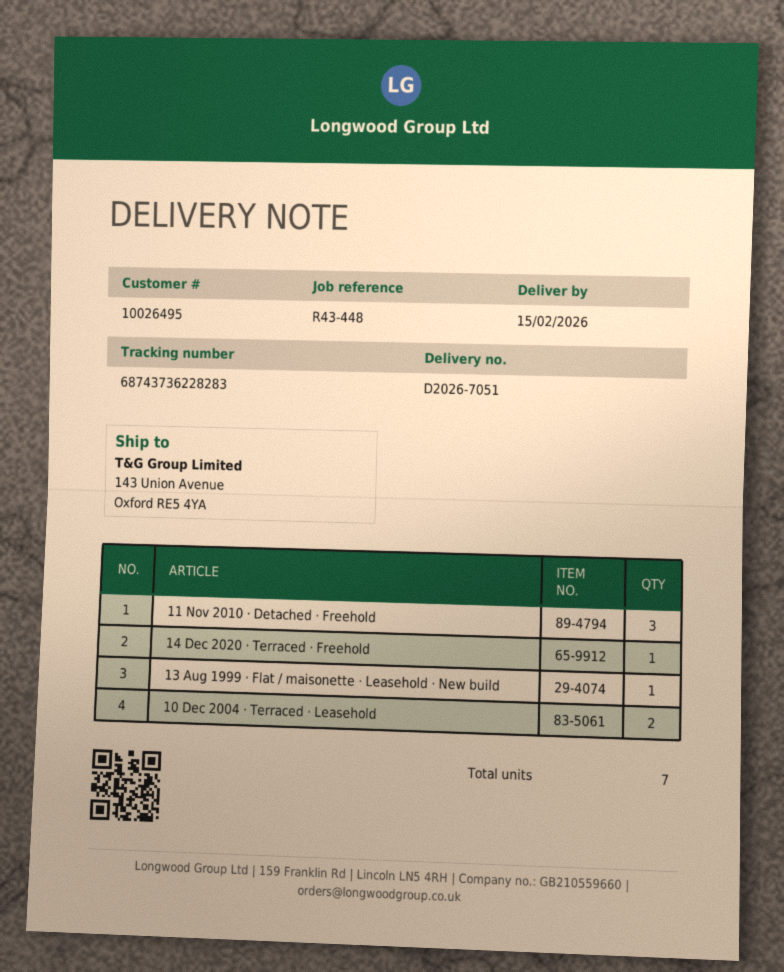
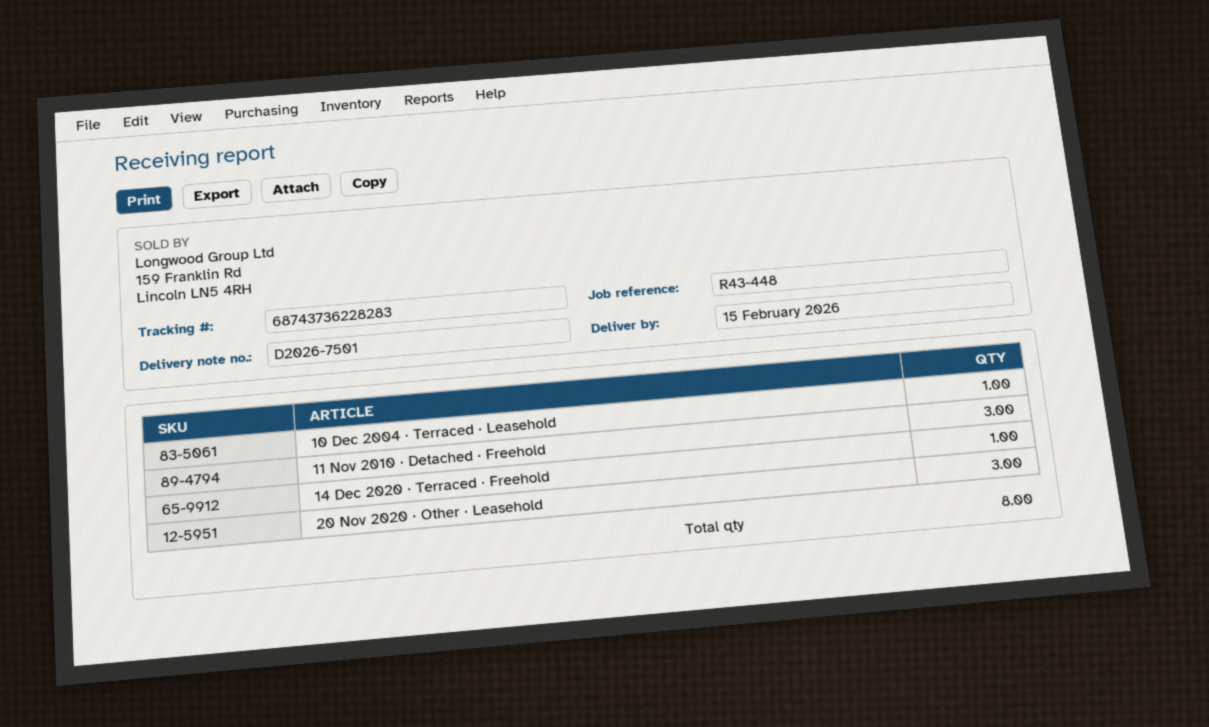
delivery note number: D2026-7051 -> D2026-7501
13 Aug 1999 · Flat / maisonette · Leasehold · New build: 1 -> none
10 Dec 2004 · Terraced · Leasehold: 2 -> 1
20 Nov 2020 · Other · Leasehold: none -> 3
total quantity: 7 -> 8

